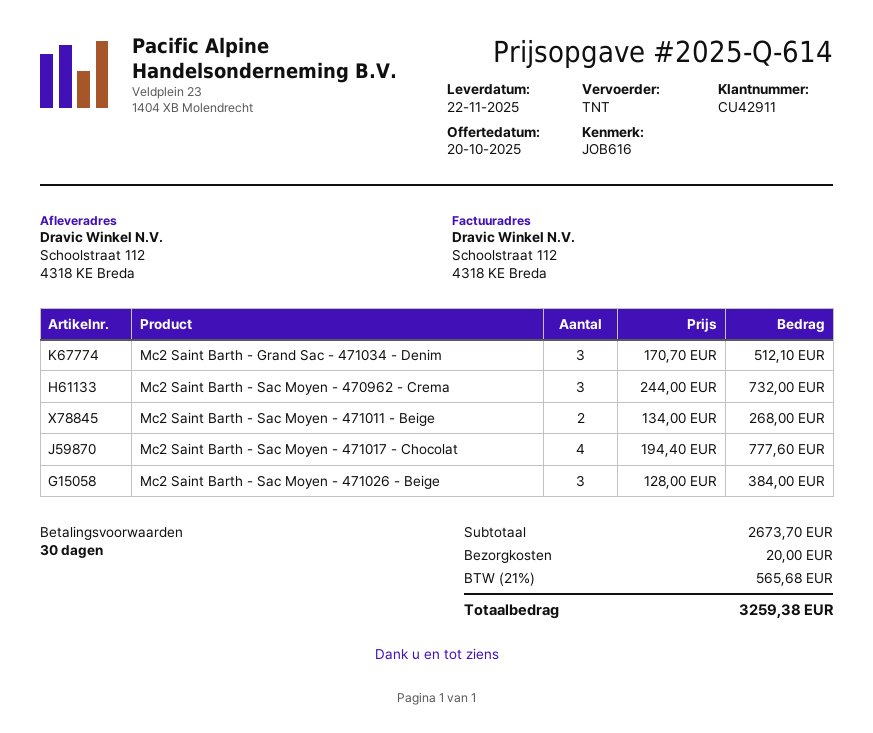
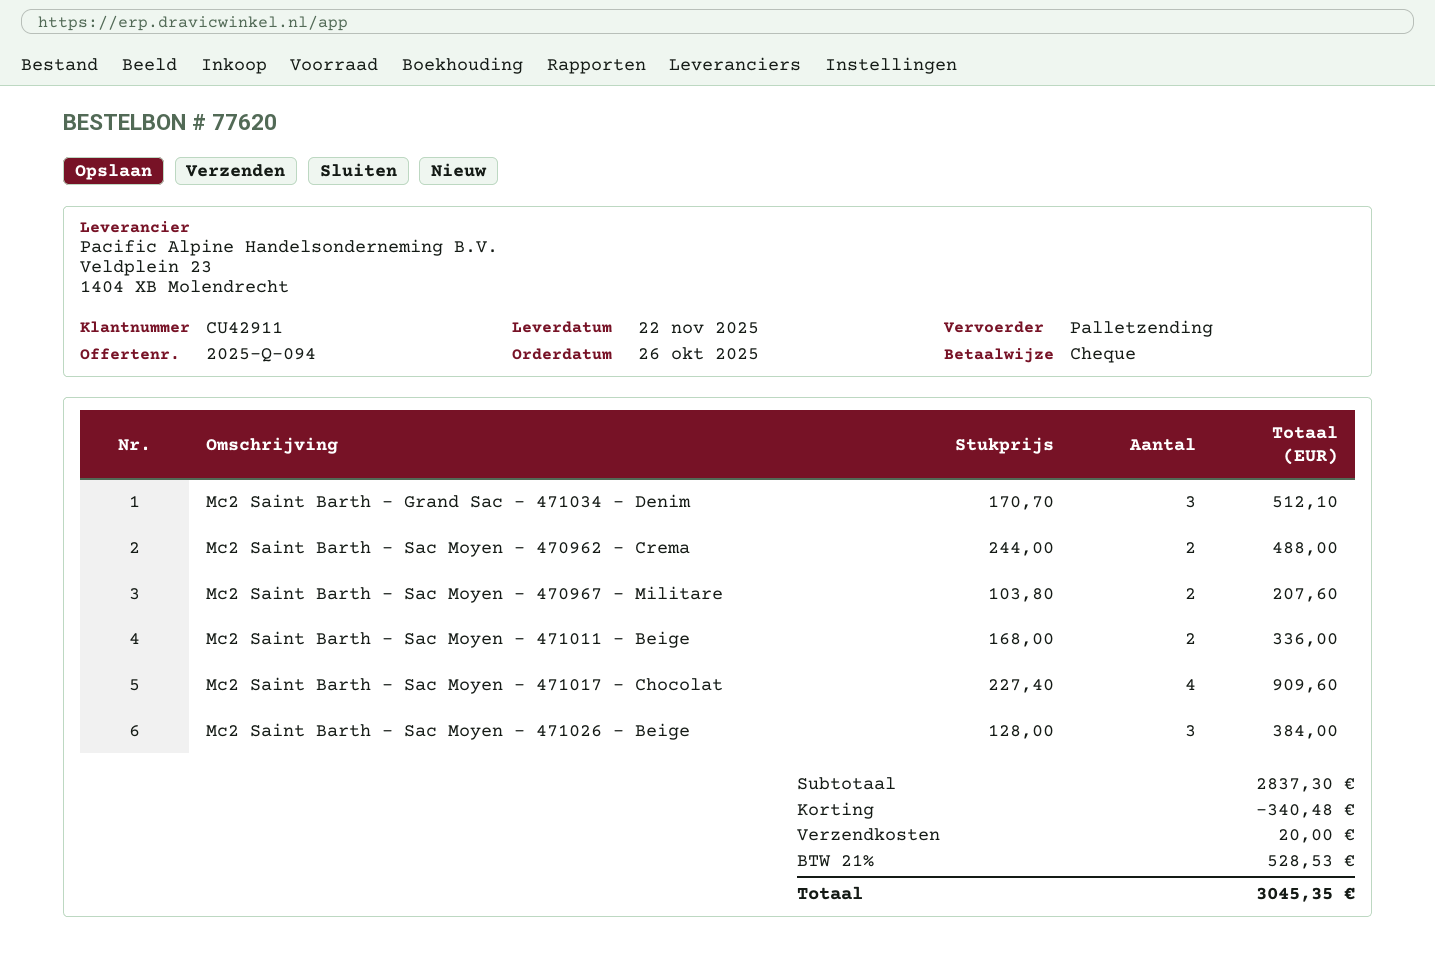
quote number: 2025-Q-614 -> 2025-Q-094
shipping method: TNT -> pallet freight
Mc2 Saint Barth - Sac Moyen - 470962 - Crema: 3 x 244.00 = 732.00 -> 2 x 244.00 = 488.00
Mc2 Saint Barth - Sac Moyen - 471011 - Beige: 2 x 134.00 = 268.00 -> 2 x 168.00 = 336.00
Mc2 Saint Barth - Sac Moyen - 471017 - Chocolat: 4 x 194.40 = 777.60 -> 4 x 227.40 = 909.60
Mc2 Saint Barth - Sac Moyen - 470967 - Militare: none -> 2 x 103.80 = 207.60
subtotal: 2673.70 -> 2837.30
discount: none -> 340.48
tax: 21% = 565.68 -> 21% = 528.53
total: 3259.38 -> 3045.35

